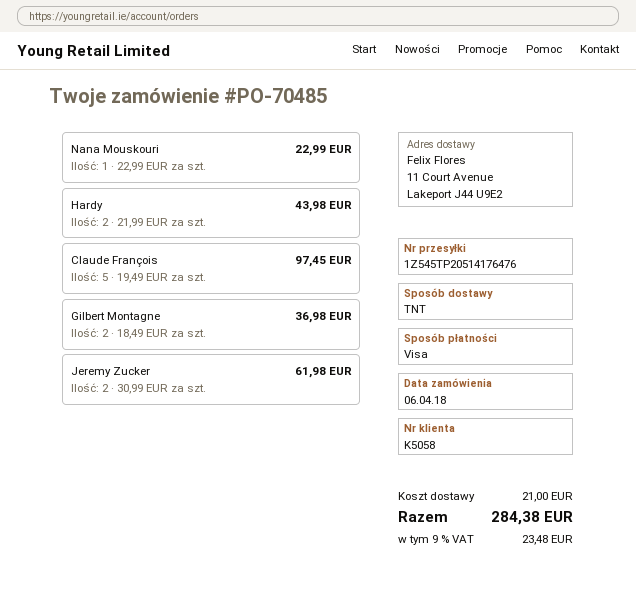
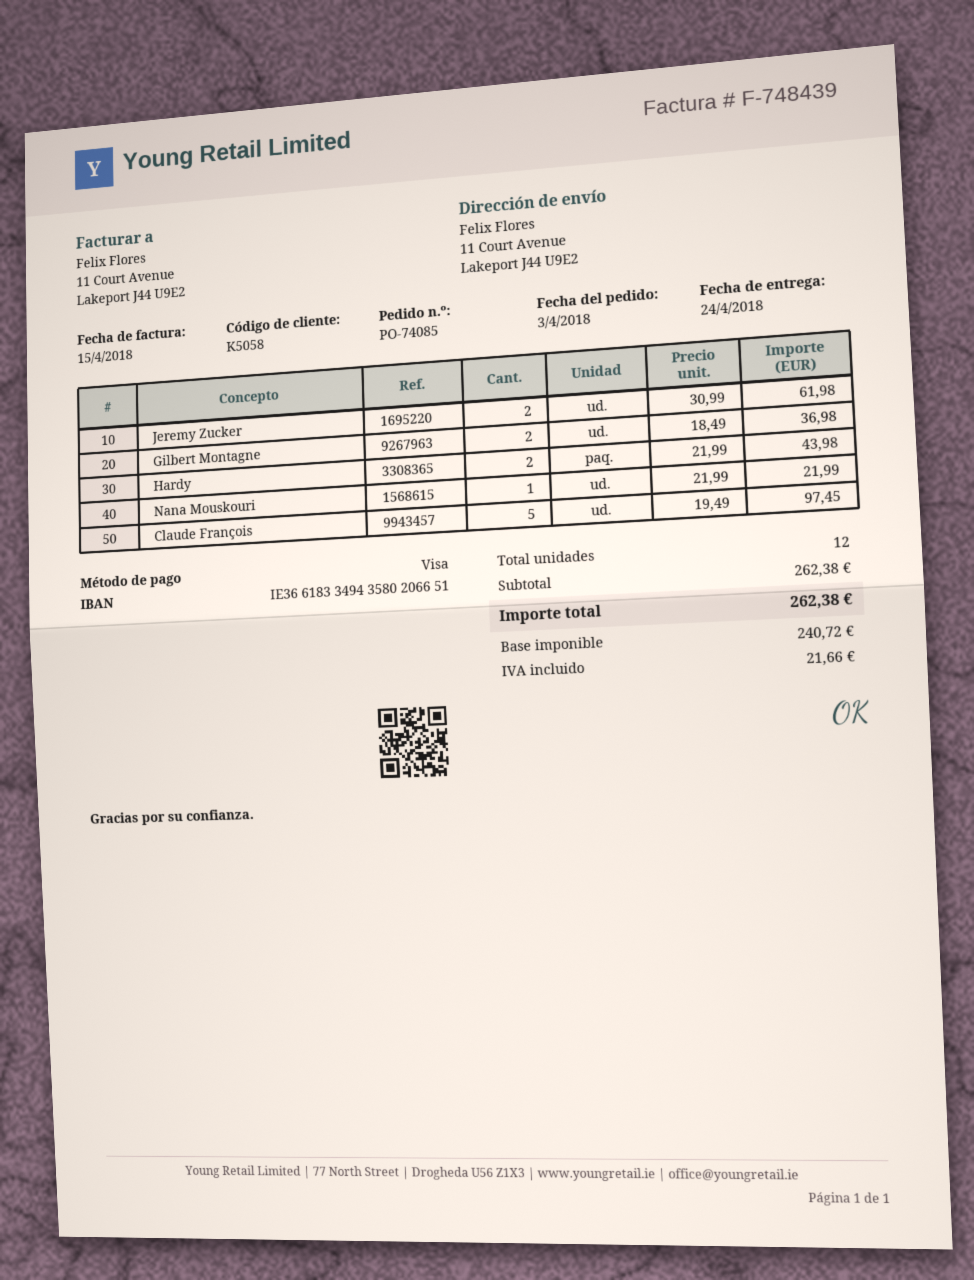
order number: PO-70485 -> PO-74085
order date: 2018-04-06 -> 2018-04-03
Nana Mouskouri: 1 x 22.99 = 22.99 -> 1 x 21.99 = 21.99
shipping: 21.00 -> none
tax: 23.48 -> 21.66
total: 284.38 -> 262.38

